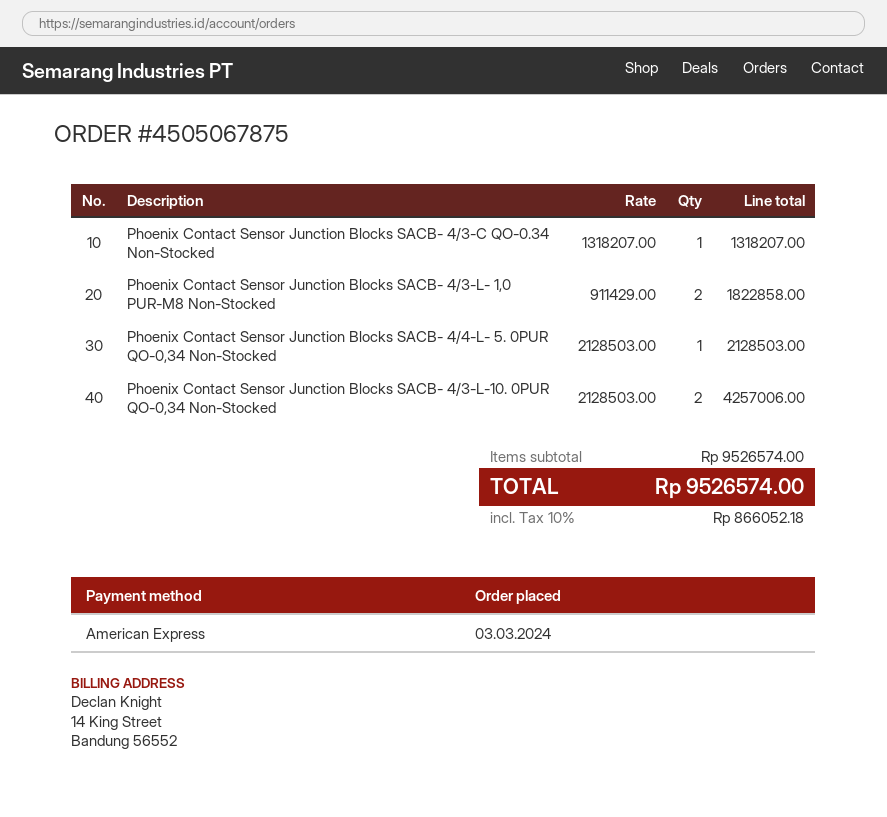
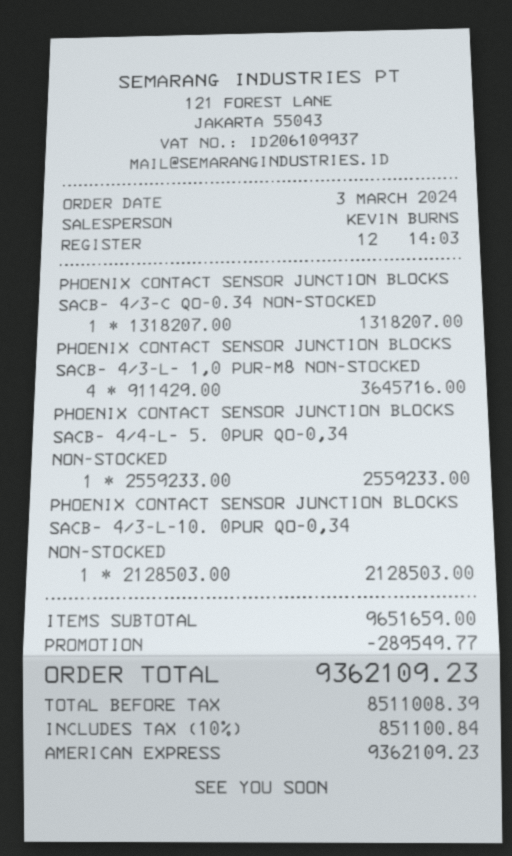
Phoenix Contact Sensor Junction Blocks SACB- 4/3-L- 1,0 PUR-M8 Non-Stocked: 2 x 911429.00 = 1822858.00 -> 4 x 911429.00 = 3645716.00
Phoenix Contact Sensor Junction Blocks SACB- 4/4-L- 5. 0PUR QO-0,34 Non-Stocked: 1 x 2128503.00 = 2128503.00 -> 1 x 2559233.00 = 2559233.00
Phoenix Contact Sensor Junction Blocks SACB- 4/3-L-10. 0PUR QO-0,34 Non-Stocked: 2 x 2128503.00 = 4257006.00 -> 1 x 2128503.00 = 2128503.00
subtotal: 9526574.00 -> 9651659.00
discount: none -> 289549.77
tax: 10% = 866052.18 -> 10% = 851100.84
total: 9526574.00 -> 9362109.23

